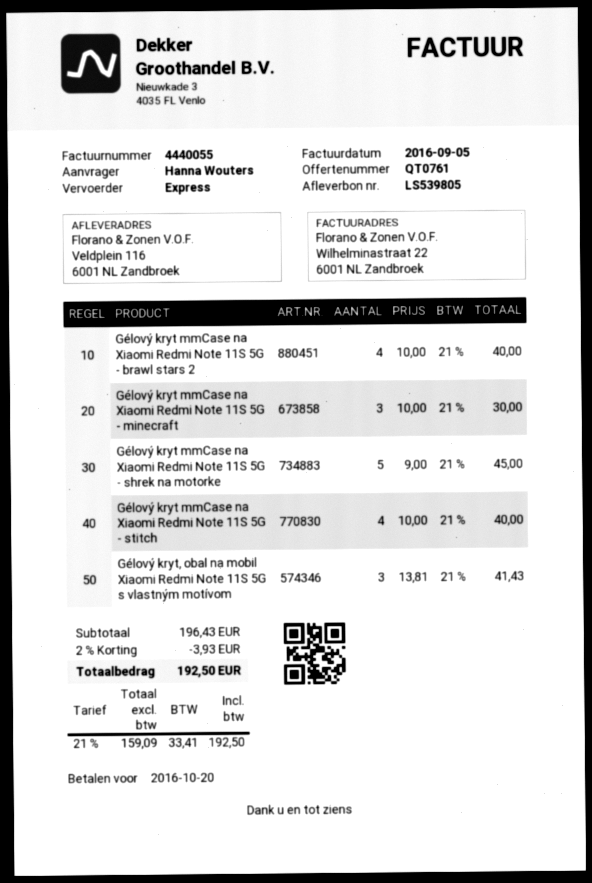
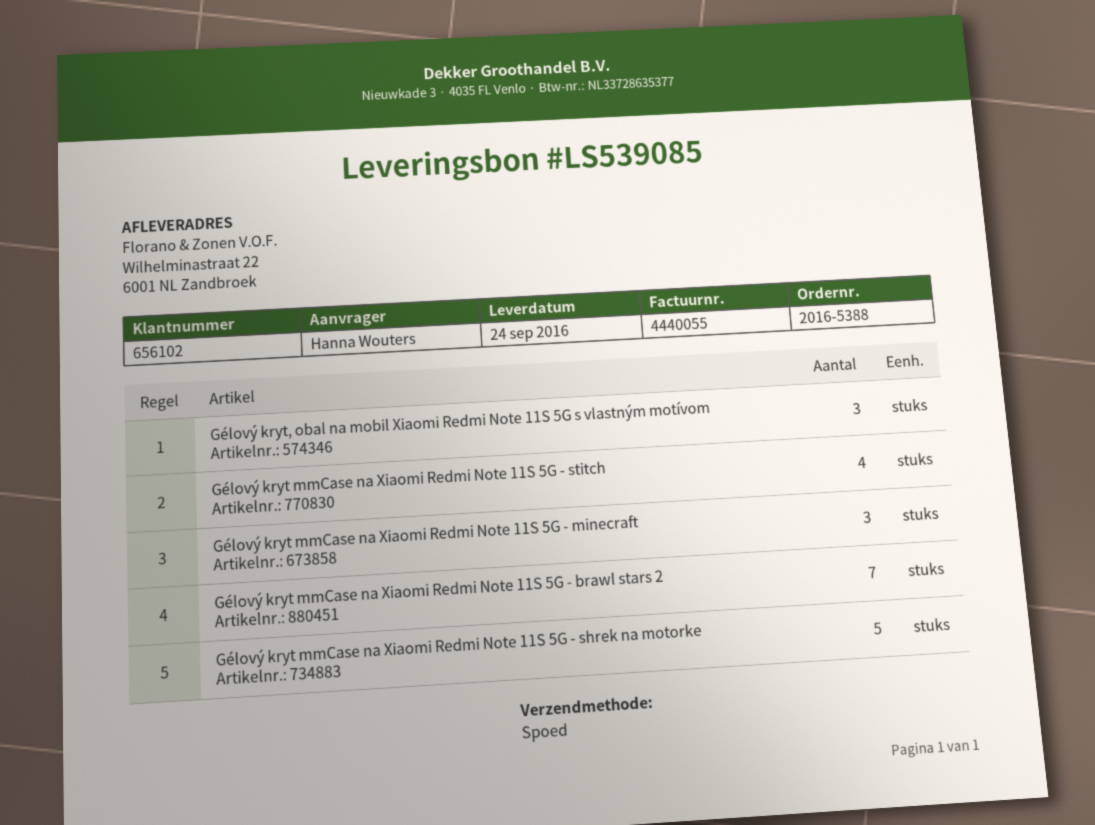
delivery note number: LS539805 -> LS539085
ship to: Veldplein 116, 6001 NL Zandbroek -> Wilhelminastraat 22, 6001 NL Zandbroek
Gélový kryt mmCase na Xiaomi Redmi Note 11S 5G - brawl stars 2: 4 -> 7

